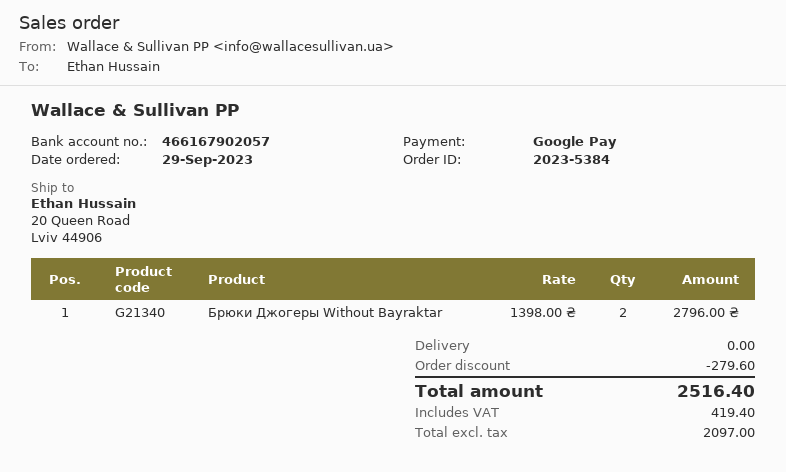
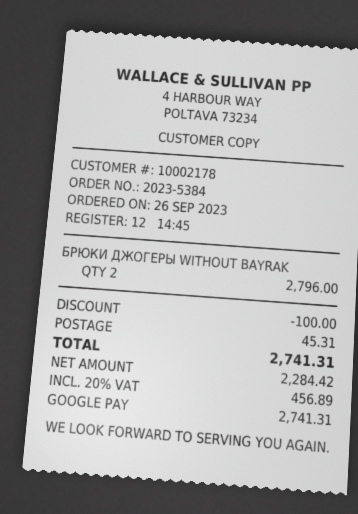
order date: 2023-09-29 -> 2023-09-26
discount: 279.60 -> 100.00
shipping: 0.00 -> 45.31
net: 2097.00 -> 2284.42
tax: 419.40 -> 456.89
total: 2516.40 -> 2741.31

